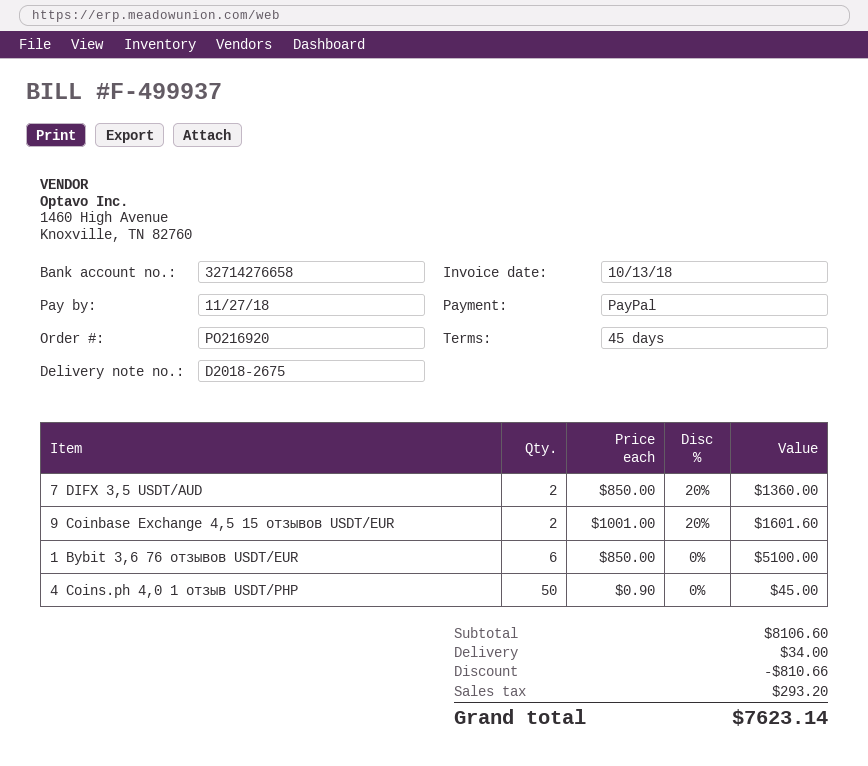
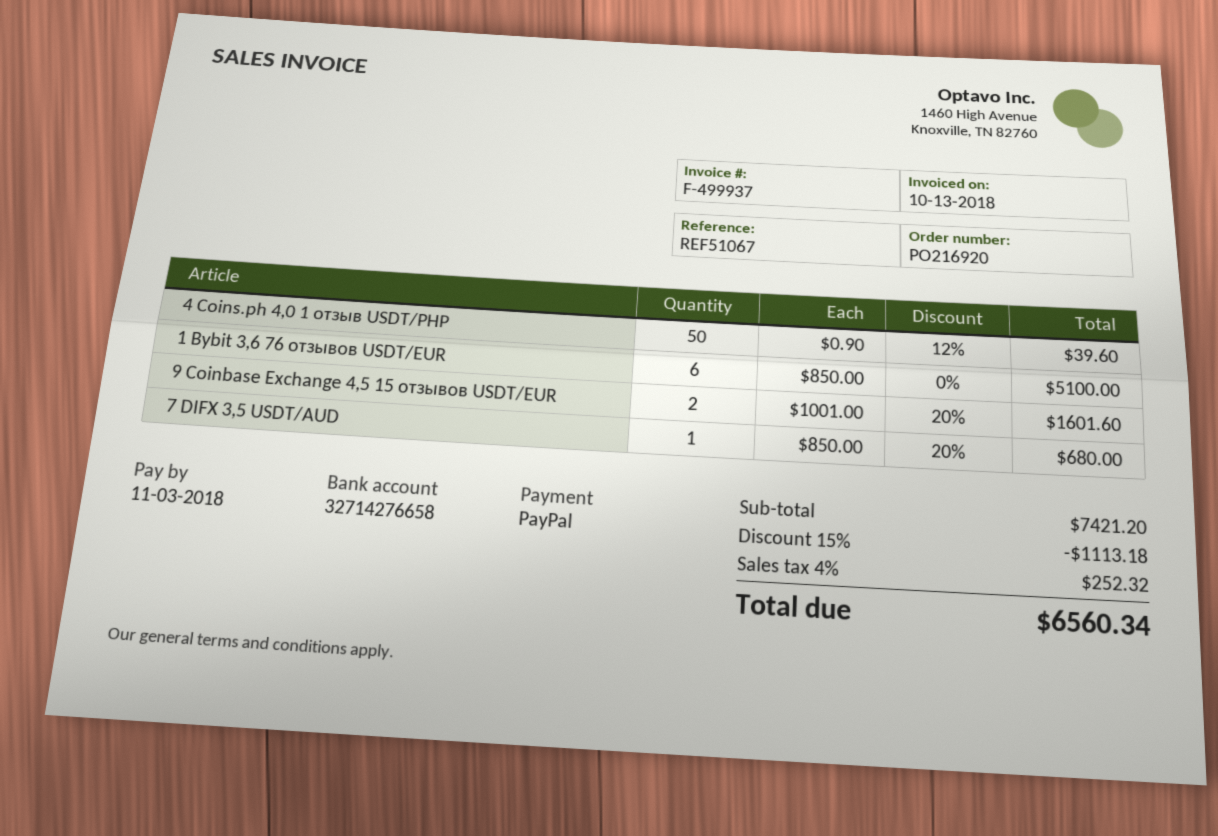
due date: 2018-11-27 -> 2018-11-03
7 DIFX 3,5 USDT/AUD: 2 x 850.00 - 20% = 1360.00 -> 1 x 850.00 - 20% = 680.00
4 Coins.ph 4,0 1 отзыв USDT/PHP: 50 x 0.90 = 45.00 -> 50 x 0.90 - 12% = 39.60
subtotal: 8106.60 -> 7421.20
discount: 810.66 -> 1113.18
shipping: 34.00 -> none
tax: 293.20 -> 252.32
total: 7623.14 -> 6560.34

